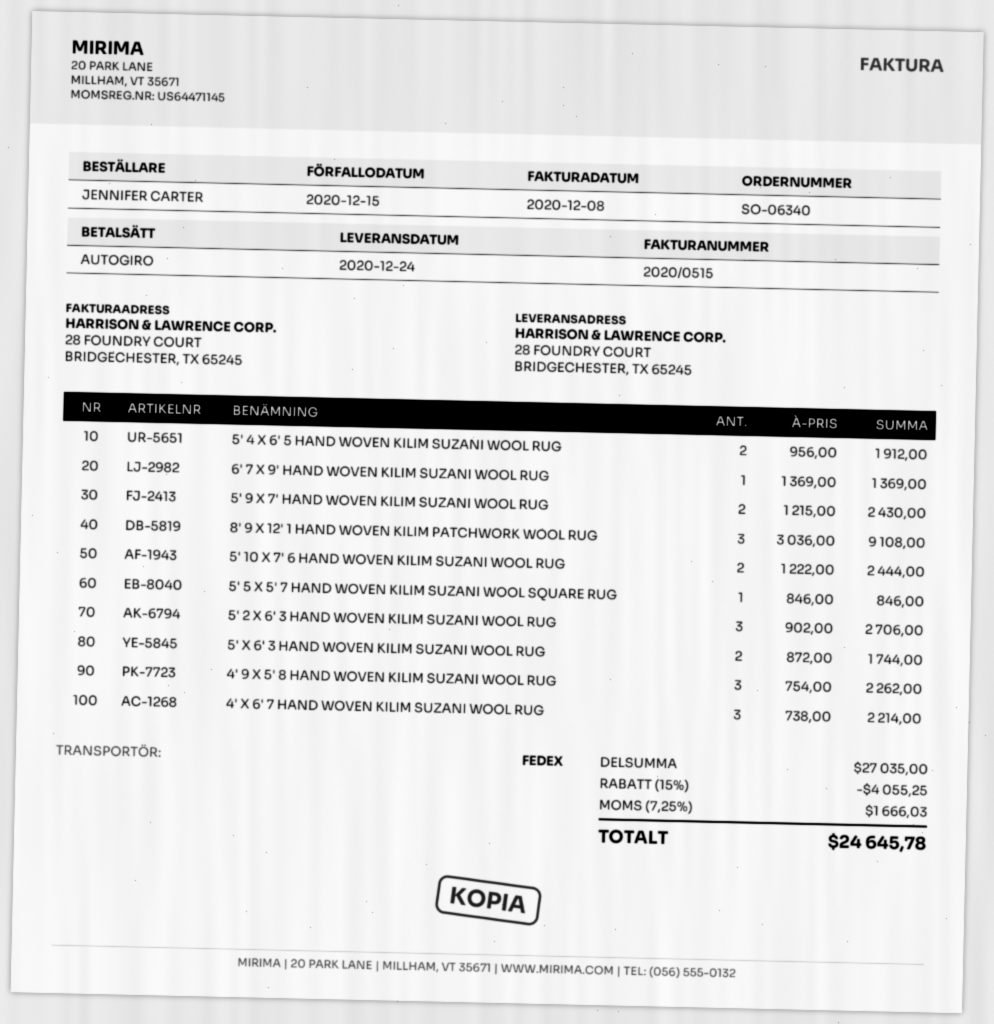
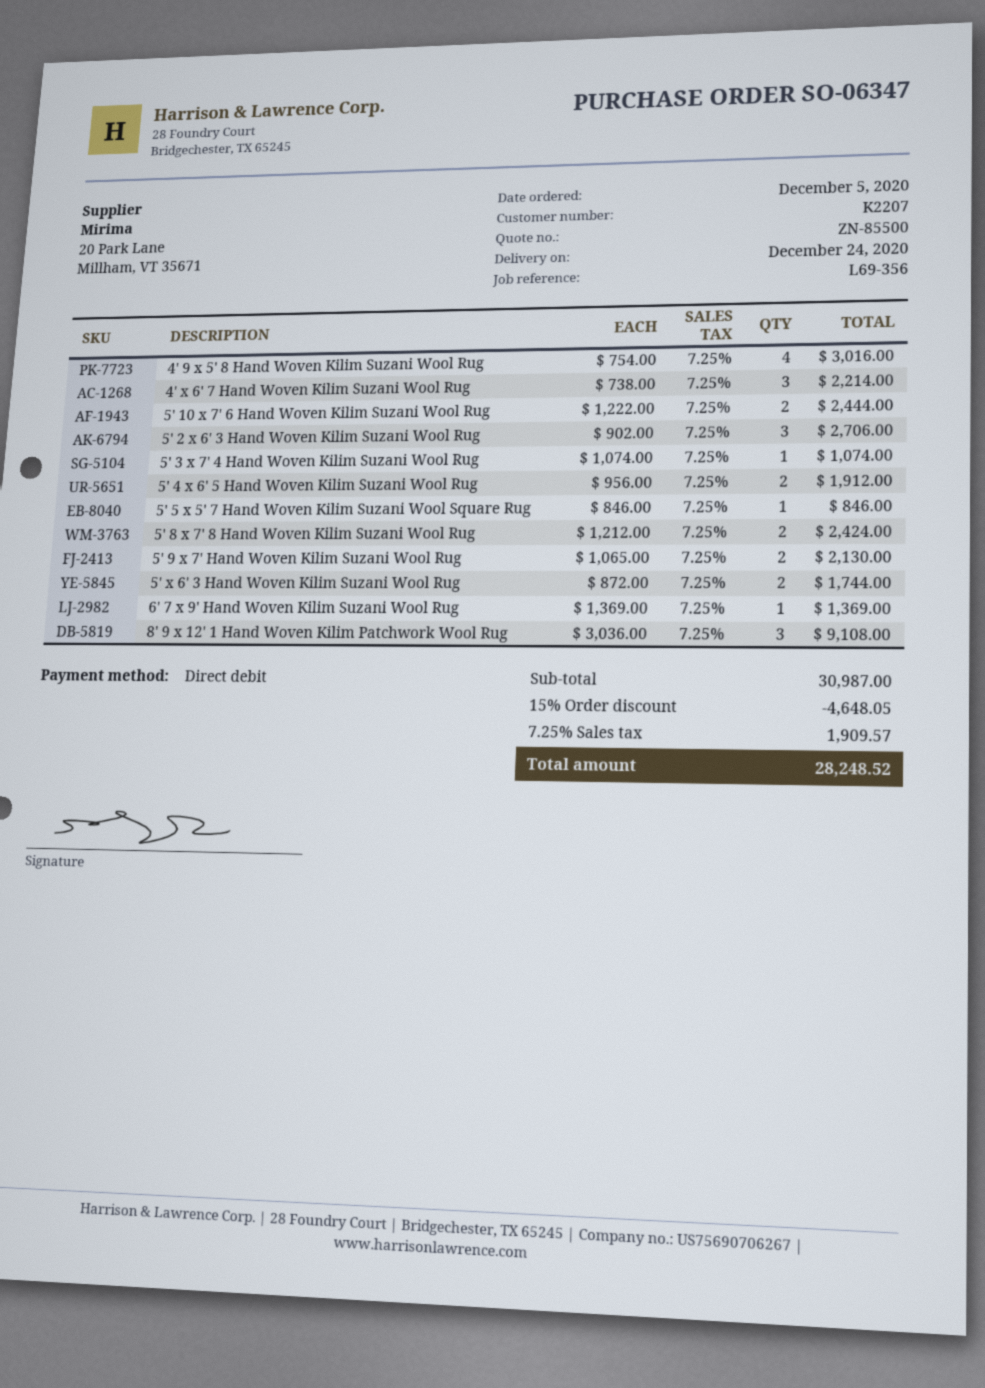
order number: SO-06340 -> SO-06347
5' 9 X 7' HAND WOVEN KILIM SUZANI WOOL RUG: 2 x 1215.00 = 2430.00 -> 2 x 1065.00 = 2130.00
4' 9 X 5' 8 HAND WOVEN KILIM SUZANI WOOL RUG: 3 x 754.00 = 2262.00 -> 4 x 754.00 = 3016.00
5' 3 x 7' 4 Hand Woven Kilim Suzani Wool Rug: none -> 1 x 1074.00 = 1074.00
5' 8 x 7' 8 Hand Woven Kilim Suzani Wool Rug: none -> 2 x 1212.00 = 2424.00
subtotal: 27035.00 -> 30987.00
discount: 15% = 4055.25 -> 15% = 4648.05
tax: 7.25% = 1666.03 -> 7.25% = 1909.57
total: 24645.78 -> 28248.52

